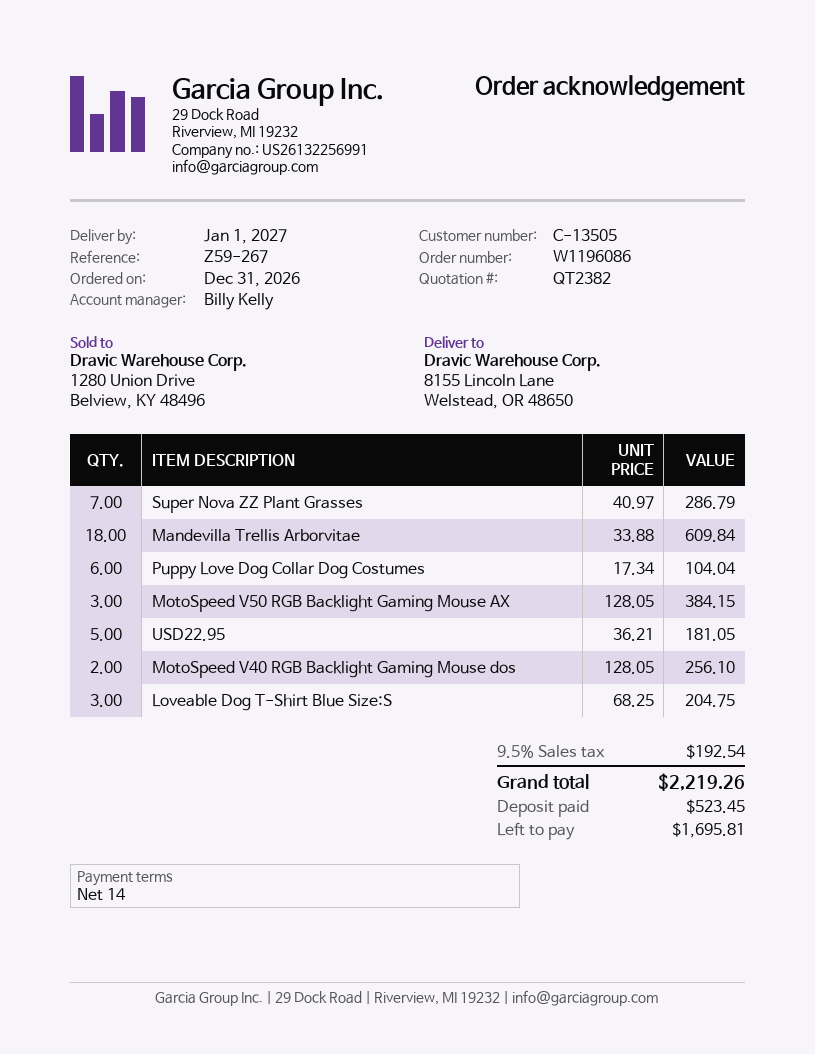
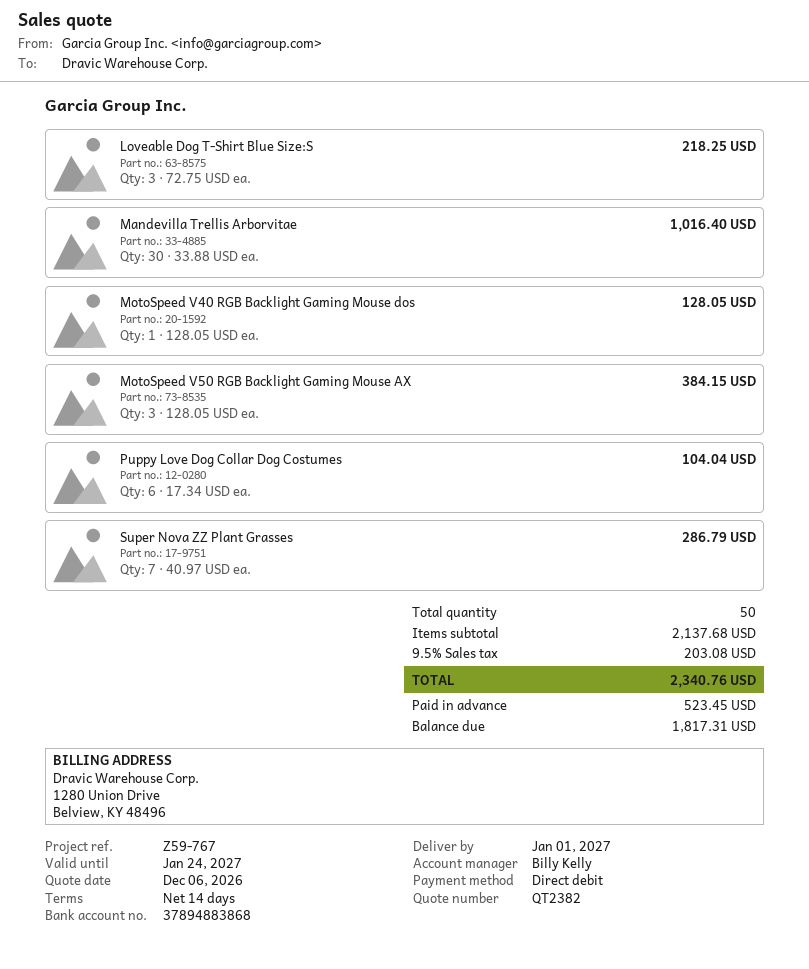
reference: Z59-267 -> Z59-767
Mandevilla Trellis Arborvitae: 18 x 33.88 = 609.84 -> 30 x 33.88 = 1016.40
USD22.95: 5 x 36.21 = 181.05 -> none
MotoSpeed V40 RGB Backlight Gaming Mouse dos: 2 x 128.05 = 256.10 -> 1 x 128.05 = 128.05
Loveable Dog T-Shirt Blue Size:S: 3 x 68.25 = 204.75 -> 3 x 72.75 = 218.25
tax: 9.5% = 192.54 -> 9.5% = 203.08
total: 2219.26 -> 2340.76
balance: 1695.81 -> 1817.31

